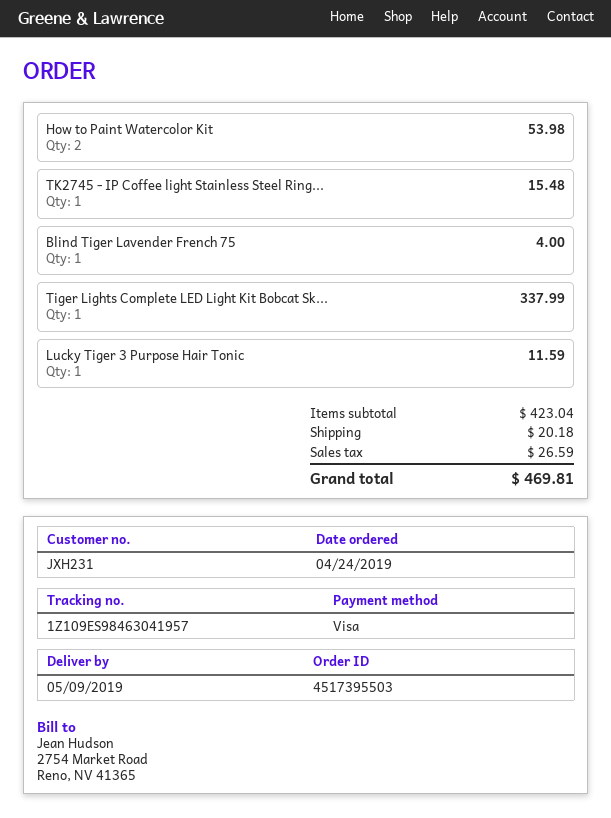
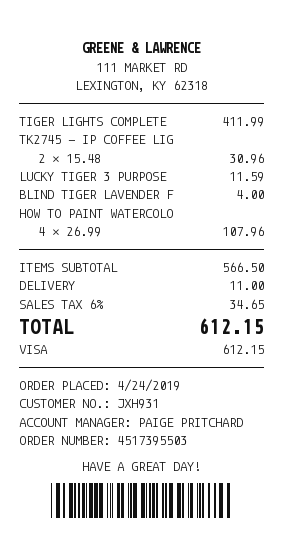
customer number: JXH231 -> JXH931
How to Paint Watercolor Kit: 2 for 53.98 -> 4 for 107.96
TK2745 - IP Coffee light Stainless Steel Ring...: 1 for 15.48 -> 2 for 30.96
Tiger Lights Complete LED Light Kit Bobcat Sk...: 1 for 337.99 -> 1 for 411.99
subtotal: 423.04 -> 566.50
shipping: 20.18 -> 11.00
tax: 26.59 -> 34.65
total: 469.81 -> 612.15

